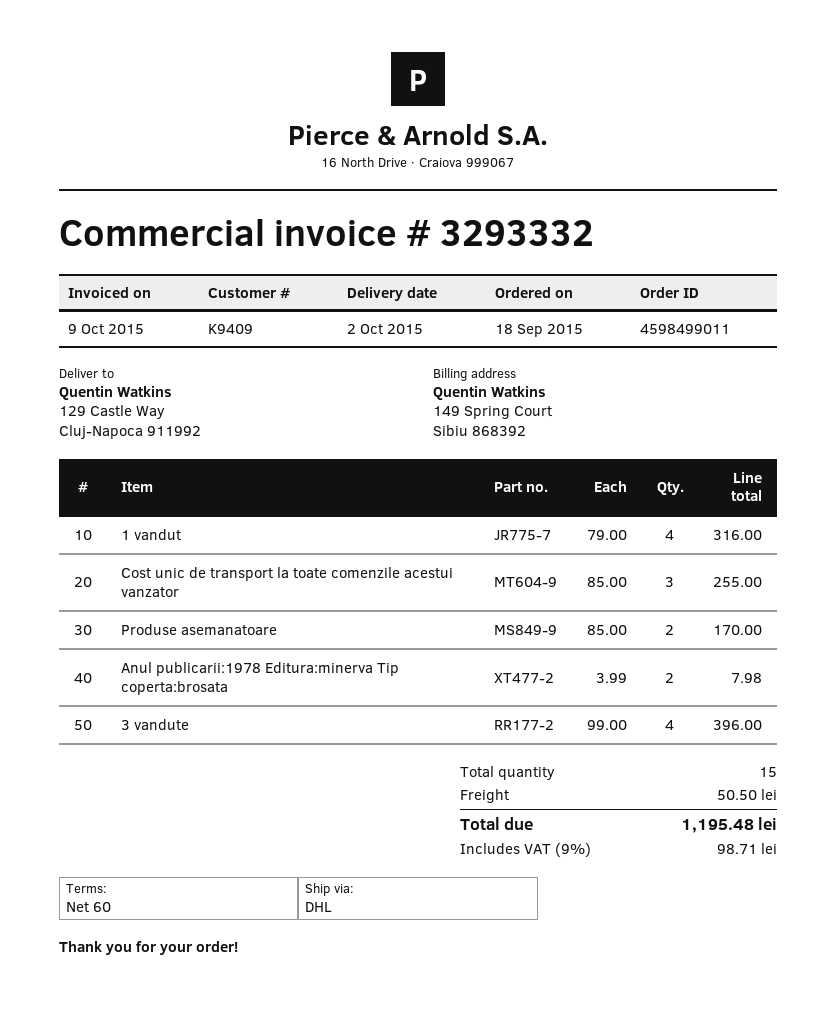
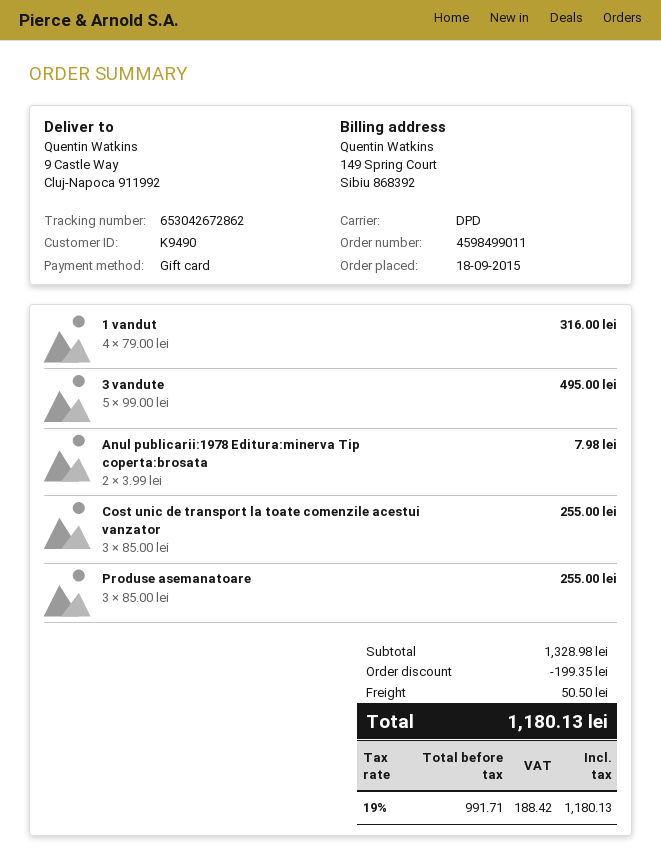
customer number: K9409 -> K9490
shipping method: DHL -> DPD
ship to: 129 Castle Way, Cluj-Napoca 911992 -> 9 Castle Way, Cluj-Napoca 911992
Produse asemanatoare: 2 x 85.00 = 170.00 -> 3 x 85.00 = 255.00
3 vandute: 4 x 99.00 = 396.00 -> 5 x 99.00 = 495.00
discount: none -> 199.35
tax: 9% = 98.71 -> 19% = 188.42
total: 1195.48 -> 1180.13

